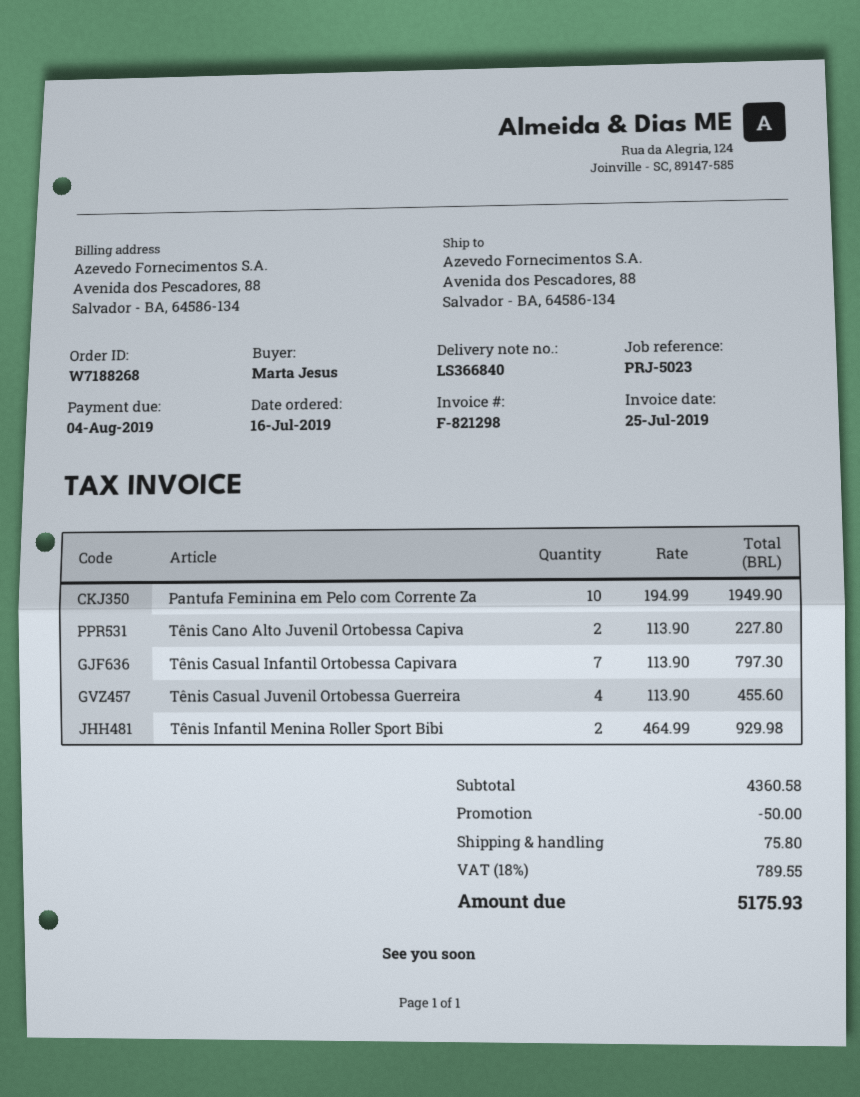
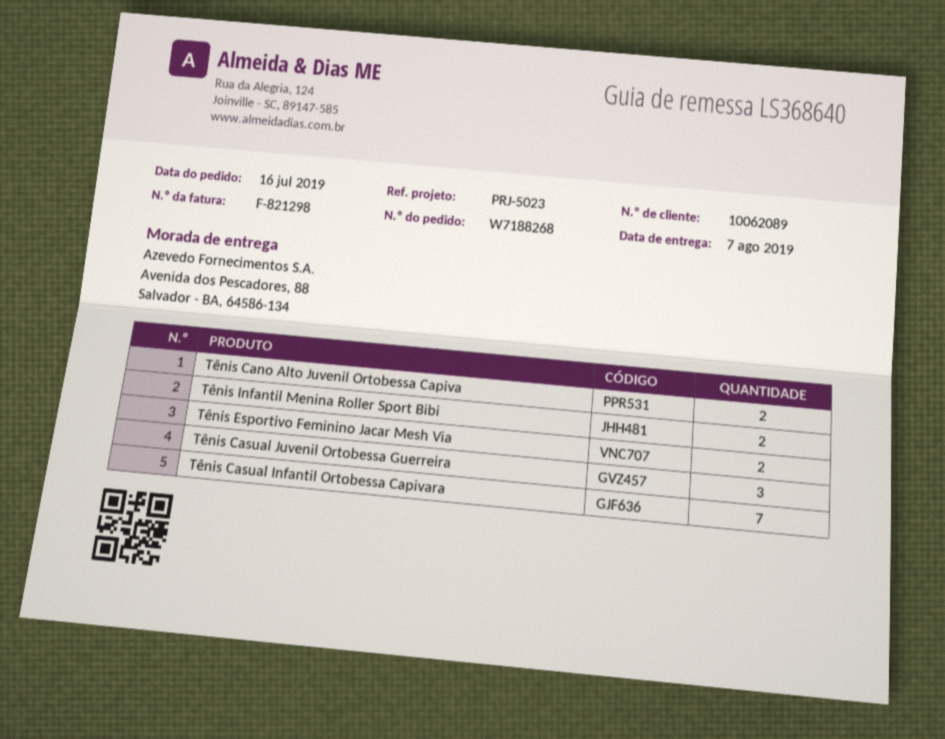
delivery note number: LS366840 -> LS368640
Pantufa Feminina em Pelo com Corrente Za: 10 -> none
Tênis Casual Juvenil Ortobessa Guerreira: 4 -> 3
Tênis Esportivo Feminino Jacar Mesh Via: none -> 2

